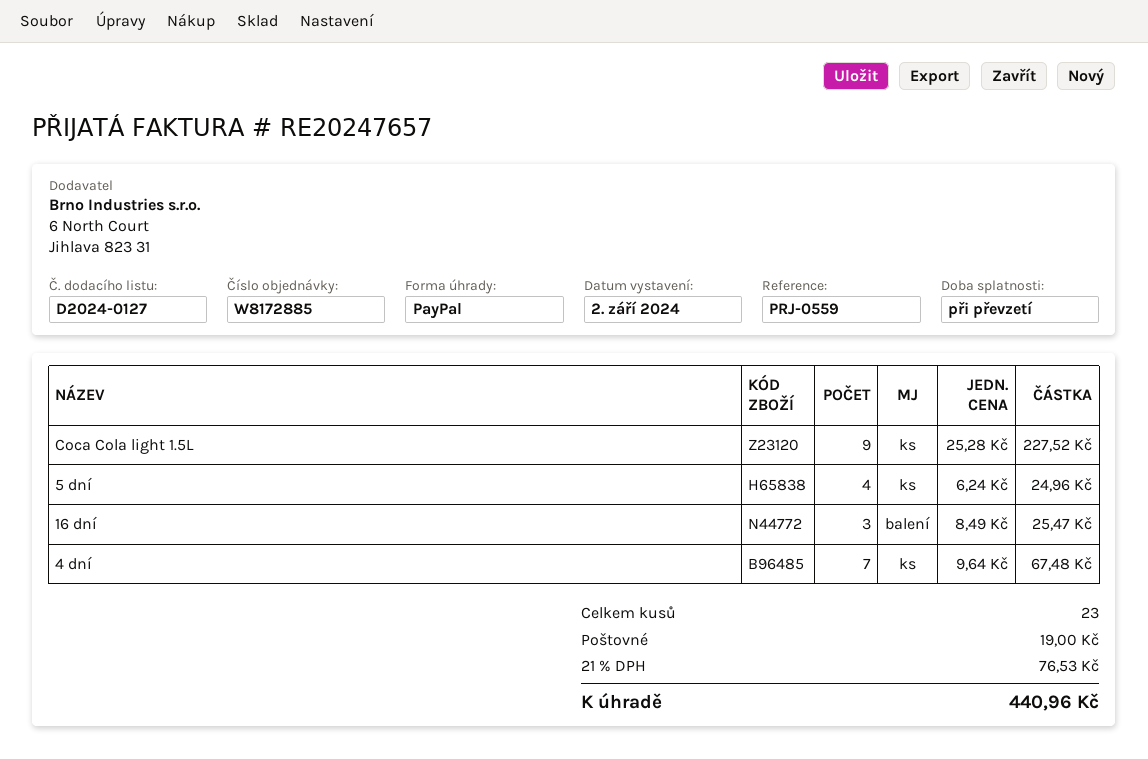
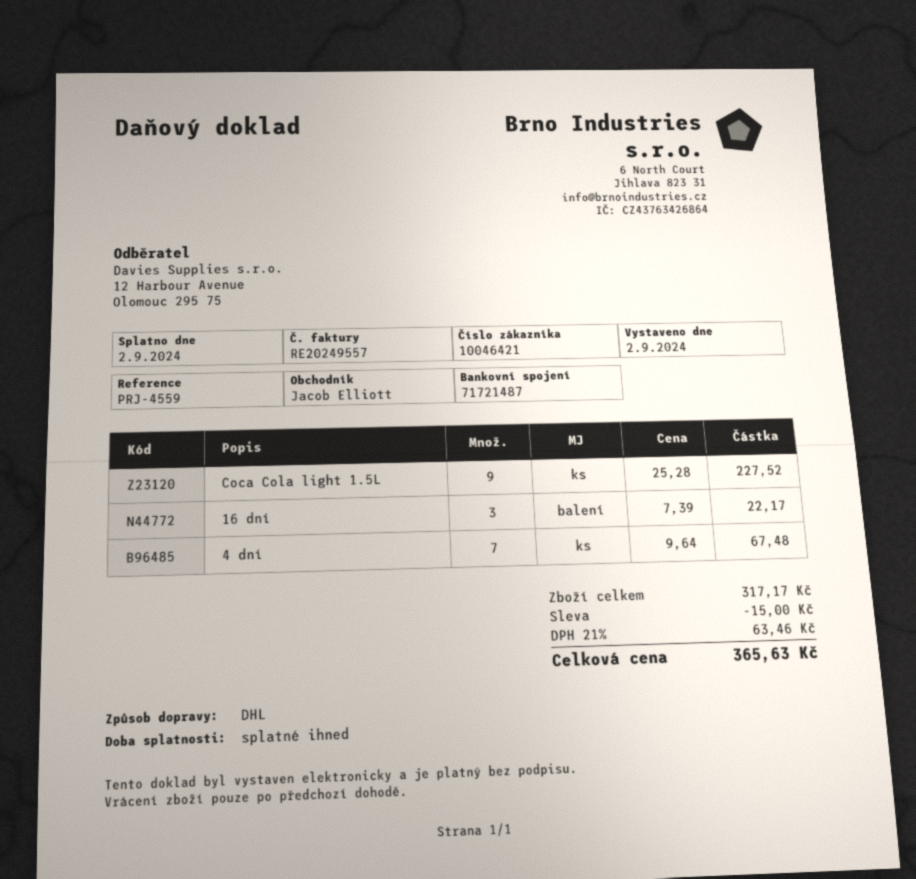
invoice number: RE20247657 -> RE20249557
reference: PRJ-0559 -> PRJ-4559
5 dní: 4 x 6.24 = 24.96 -> none
16 dní: 3 x 8.49 = 25.47 -> 3 x 7.39 = 22.17
discount: none -> 15.00
shipping: 19.00 -> none
tax: 21% = 76.53 -> 21% = 63.46
total: 440.96 -> 365.63

